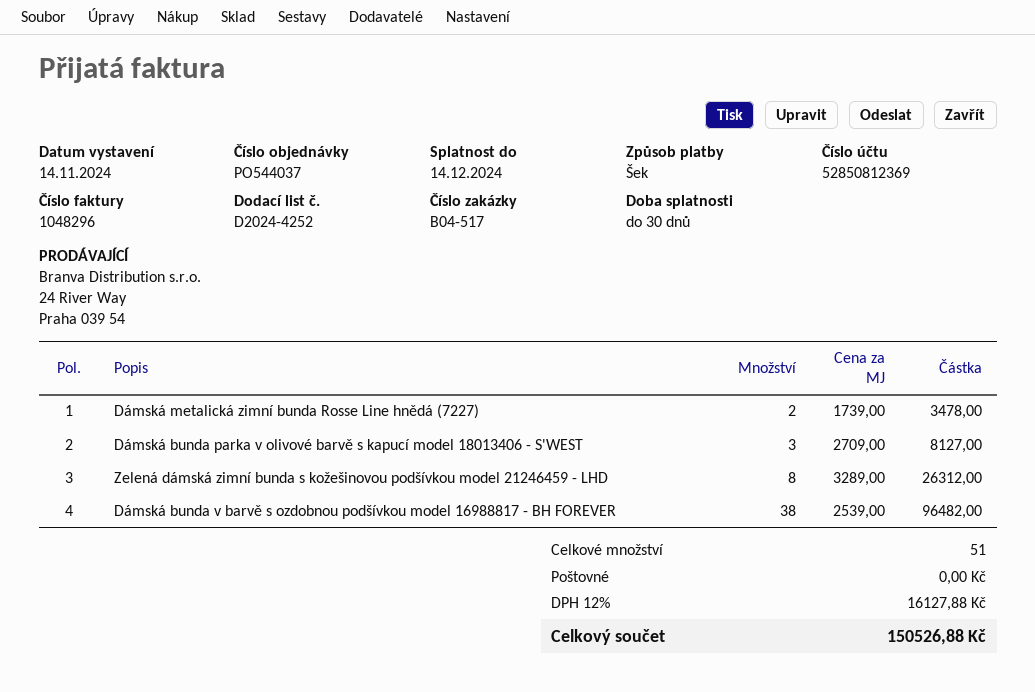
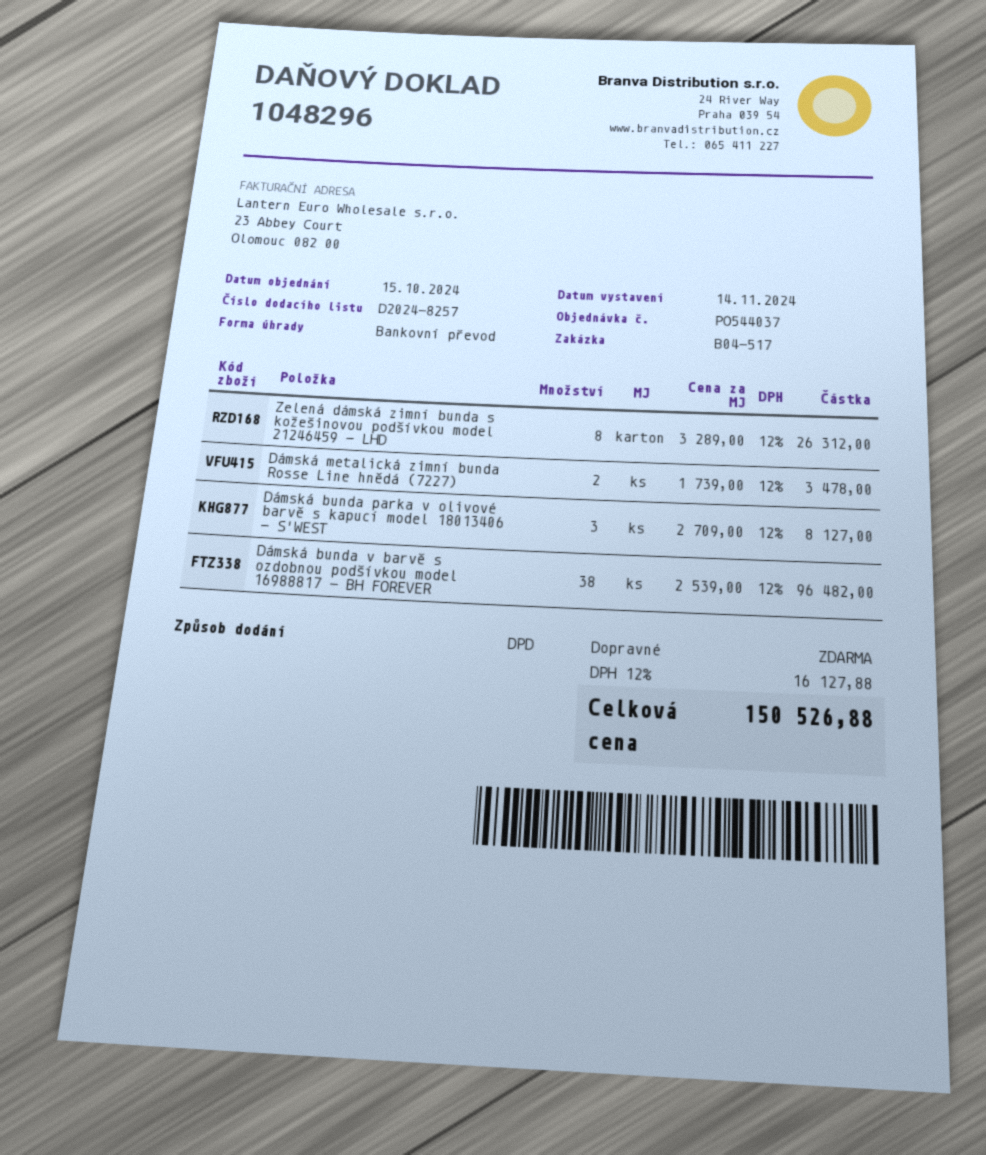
delivery note number: D2024-4252 -> D2024-8257
payment method: cheque -> bank transfer

